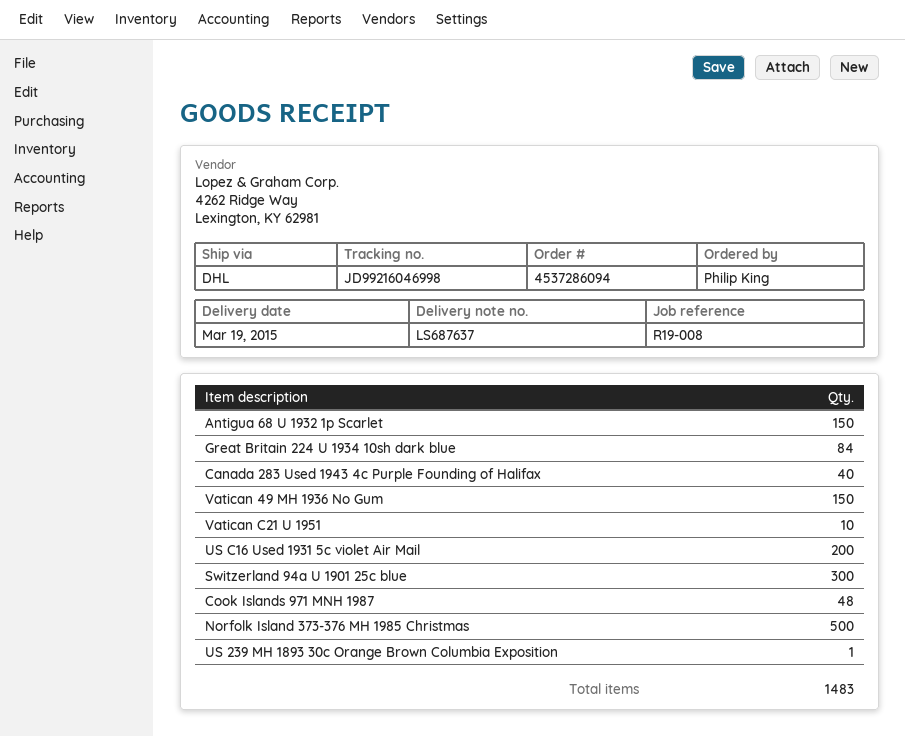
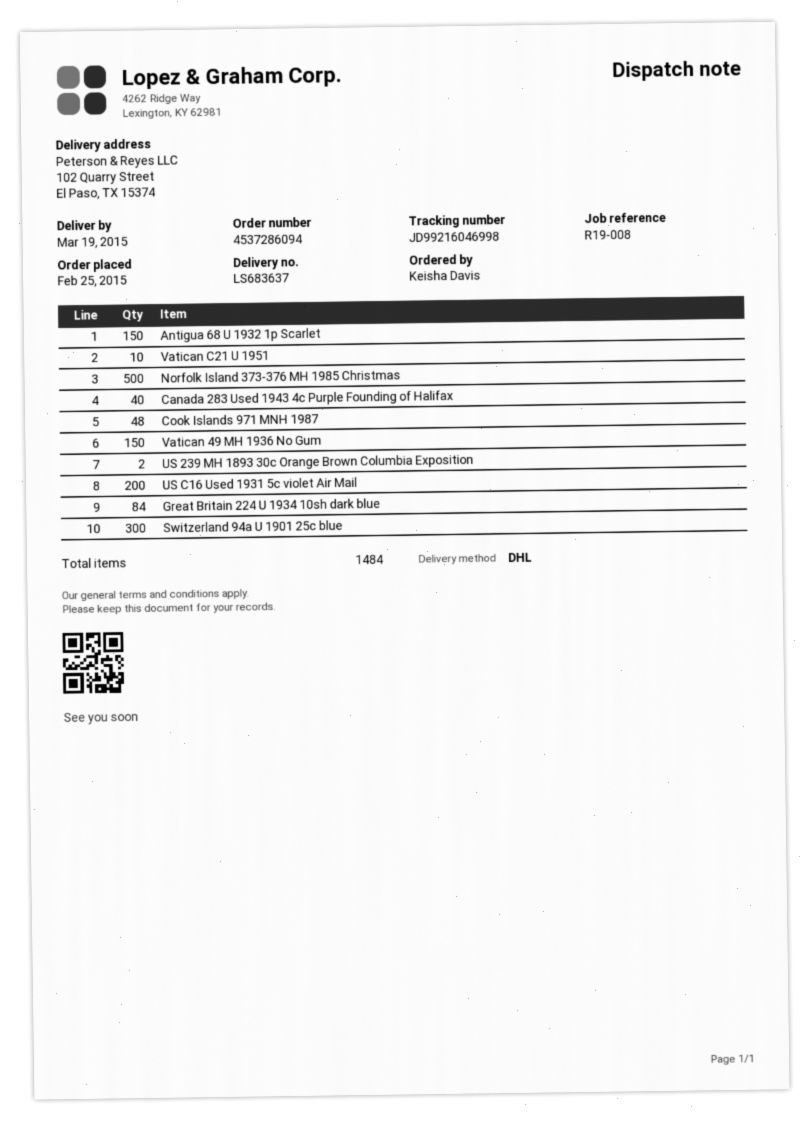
delivery note number: LS687637 -> LS683637
ordered by: Philip King -> Keisha Davis
US 239 MH 1893 30c Orange Brown Columbia Exposition: 1 -> 2
total quantity: 1483 -> 1484

